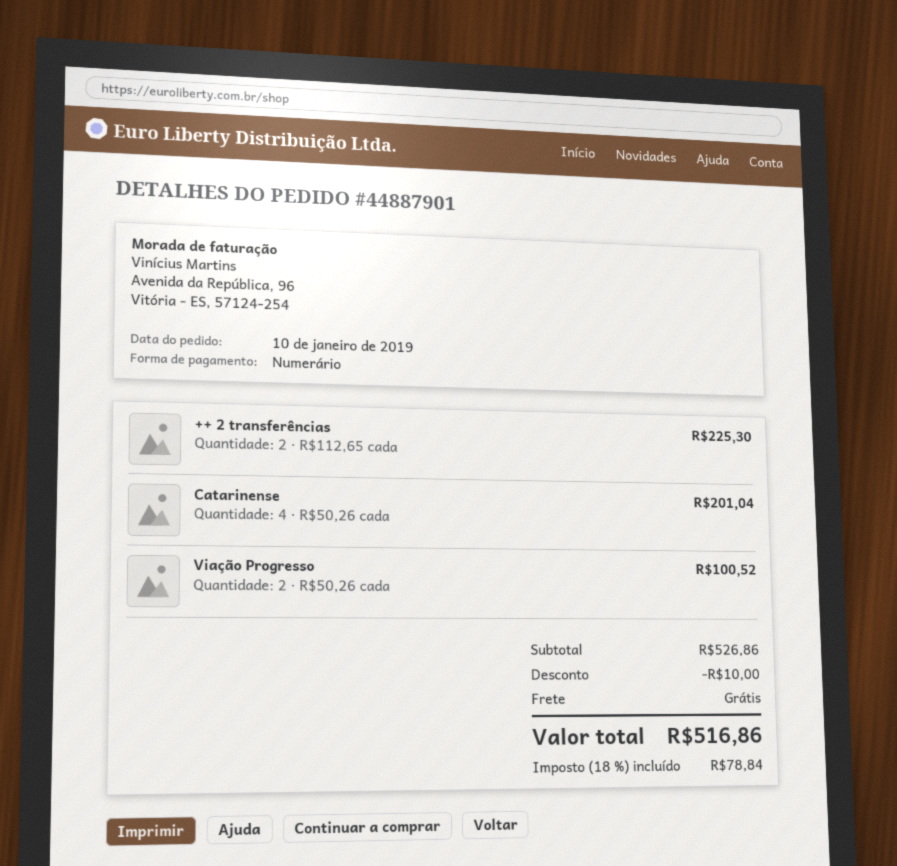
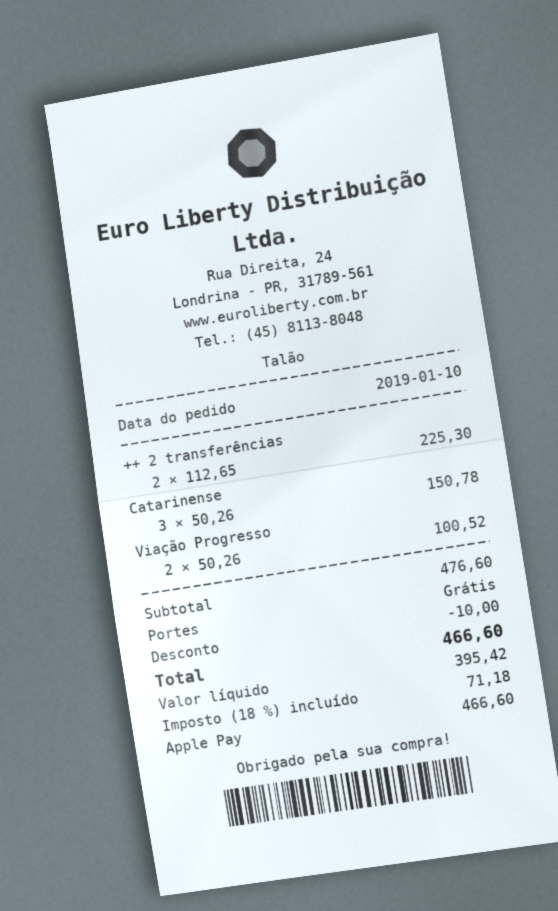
payment method: cash -> Apple Pay
Catarinense: 4 x 50.26 = 201.04 -> 3 x 50.26 = 150.78
subtotal: 526.86 -> 476.60
tax: 18% = 78.84 -> 18% = 71.18
total: 516.86 -> 466.60

